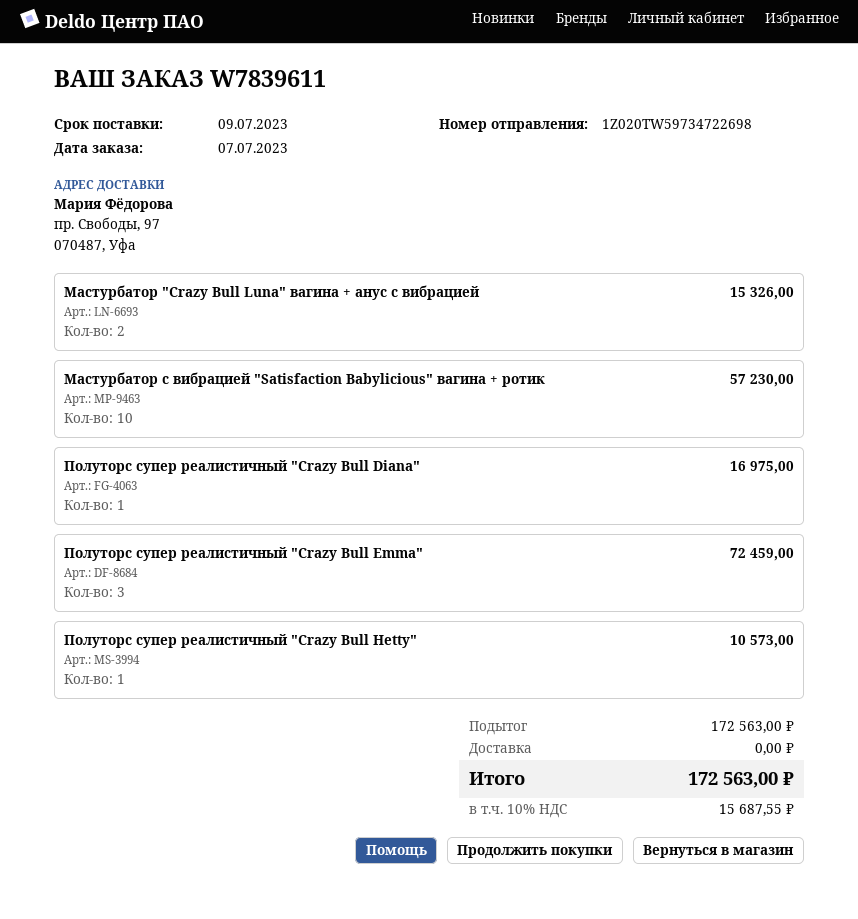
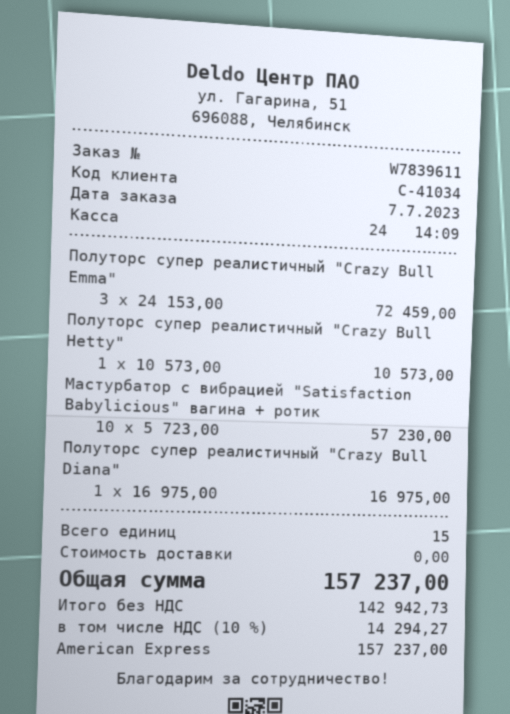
Мастурбатор "Crazy Bull Luna" вагина + анус с вибрацией: 2 for 15326.00 -> none
tax: 10% = 15687.55 -> 10% = 14294.27
total: 172563.00 -> 157237.00

